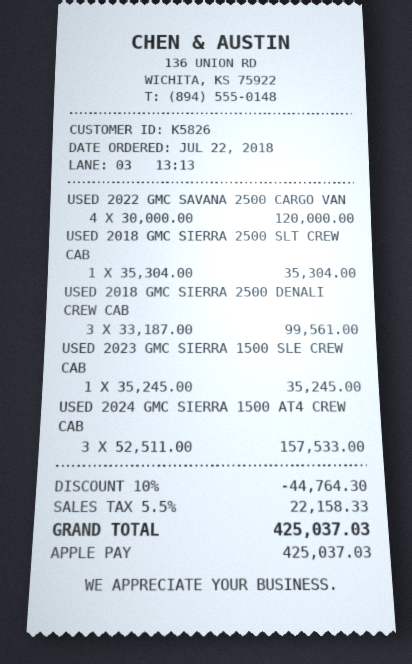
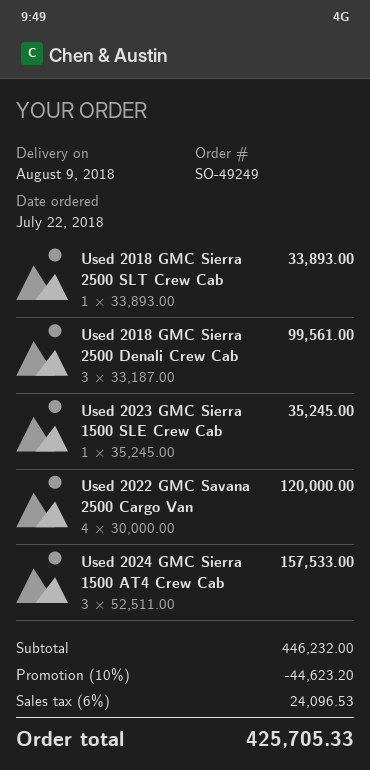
USED 2018 GMC SIERRA 2500 SLT CREW CAB: 1 x 35304.00 = 35304.00 -> 1 x 33893.00 = 33893.00
discount: 10% = 44764.30 -> 10% = 44623.20
tax: 5.5% = 22158.33 -> 6% = 24096.53
total: 425037.03 -> 425705.33

